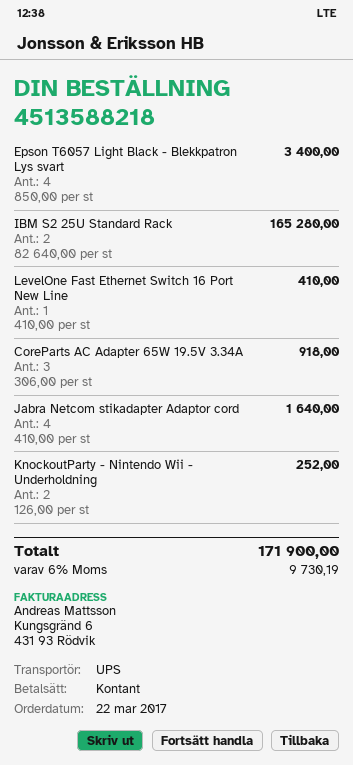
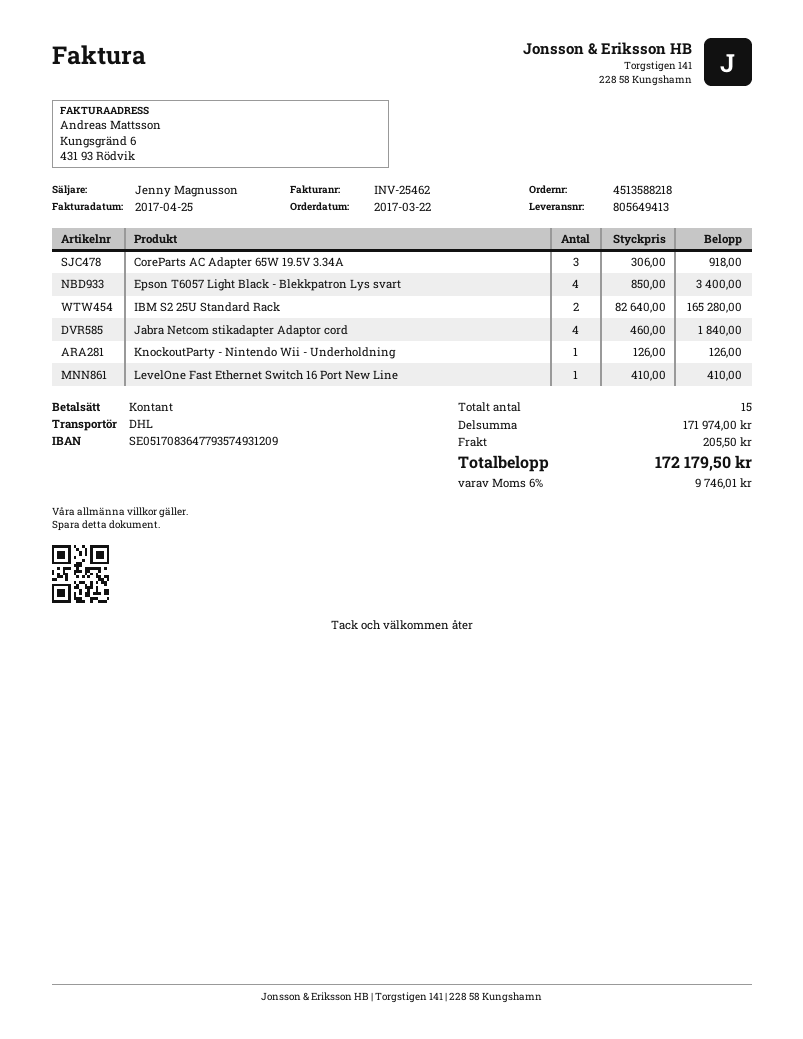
shipping method: UPS -> DHL
Jabra Netcom stikadapter Adaptor cord: 4 x 410.00 = 1640.00 -> 4 x 460.00 = 1840.00
KnockoutParty - Nintendo Wii - Underholdning: 2 x 126.00 = 252.00 -> 1 x 126.00 = 126.00
shipping: none -> 205.50
tax: 6% = 9730.19 -> 6% = 9746.01
total: 171900.00 -> 172179.50

